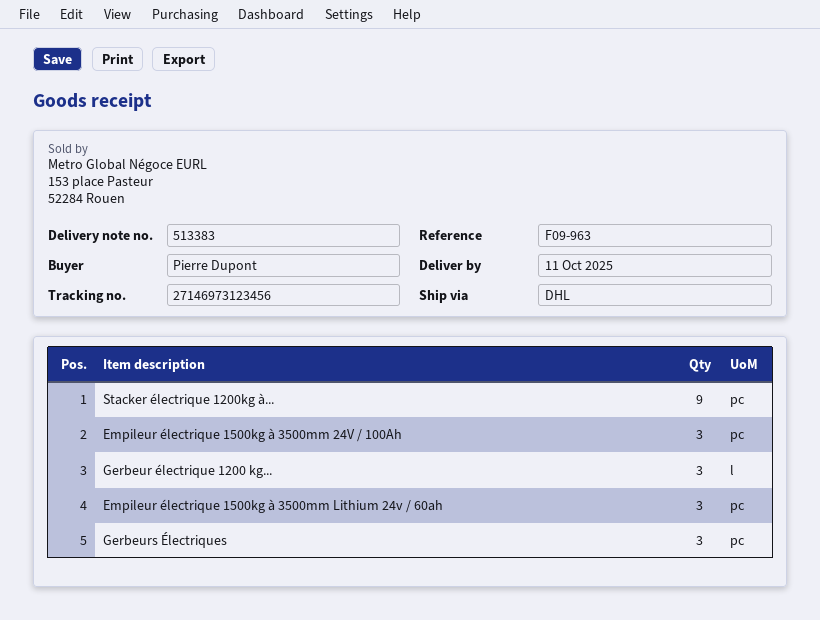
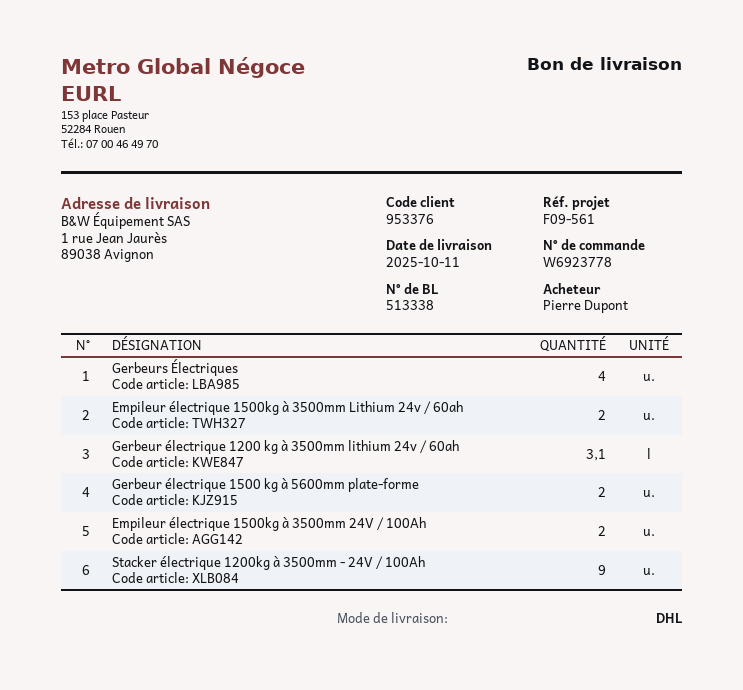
delivery note number: 513383 -> 513338
reference: F09-963 -> F09-561
Empileur électrique 1500kg à 3500mm 24V / 100Ah: 3 -> 2
Gerbeur électrique 1200 kg...: 3 -> 3.1
Empileur électrique 1500kg à 3500mm Lithium 24v / 60ah: 3 -> 2
Gerbeurs Électriques: 3 -> 4
Gerbeur électrique 1500 kg à 5600mm plate-forme: none -> 2

